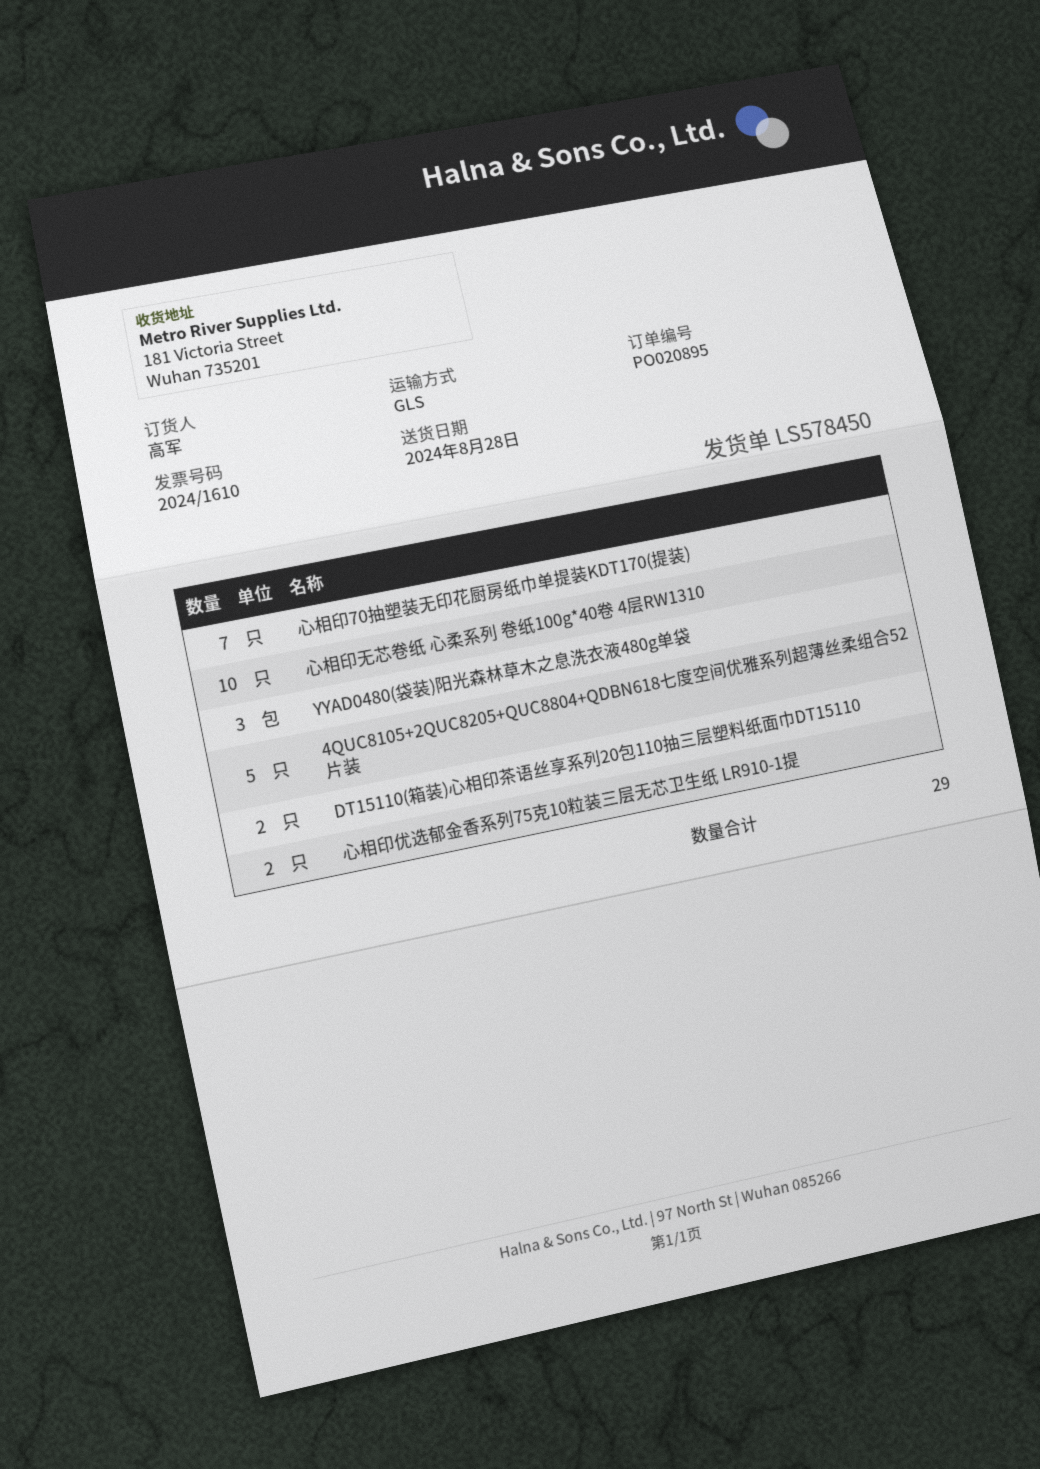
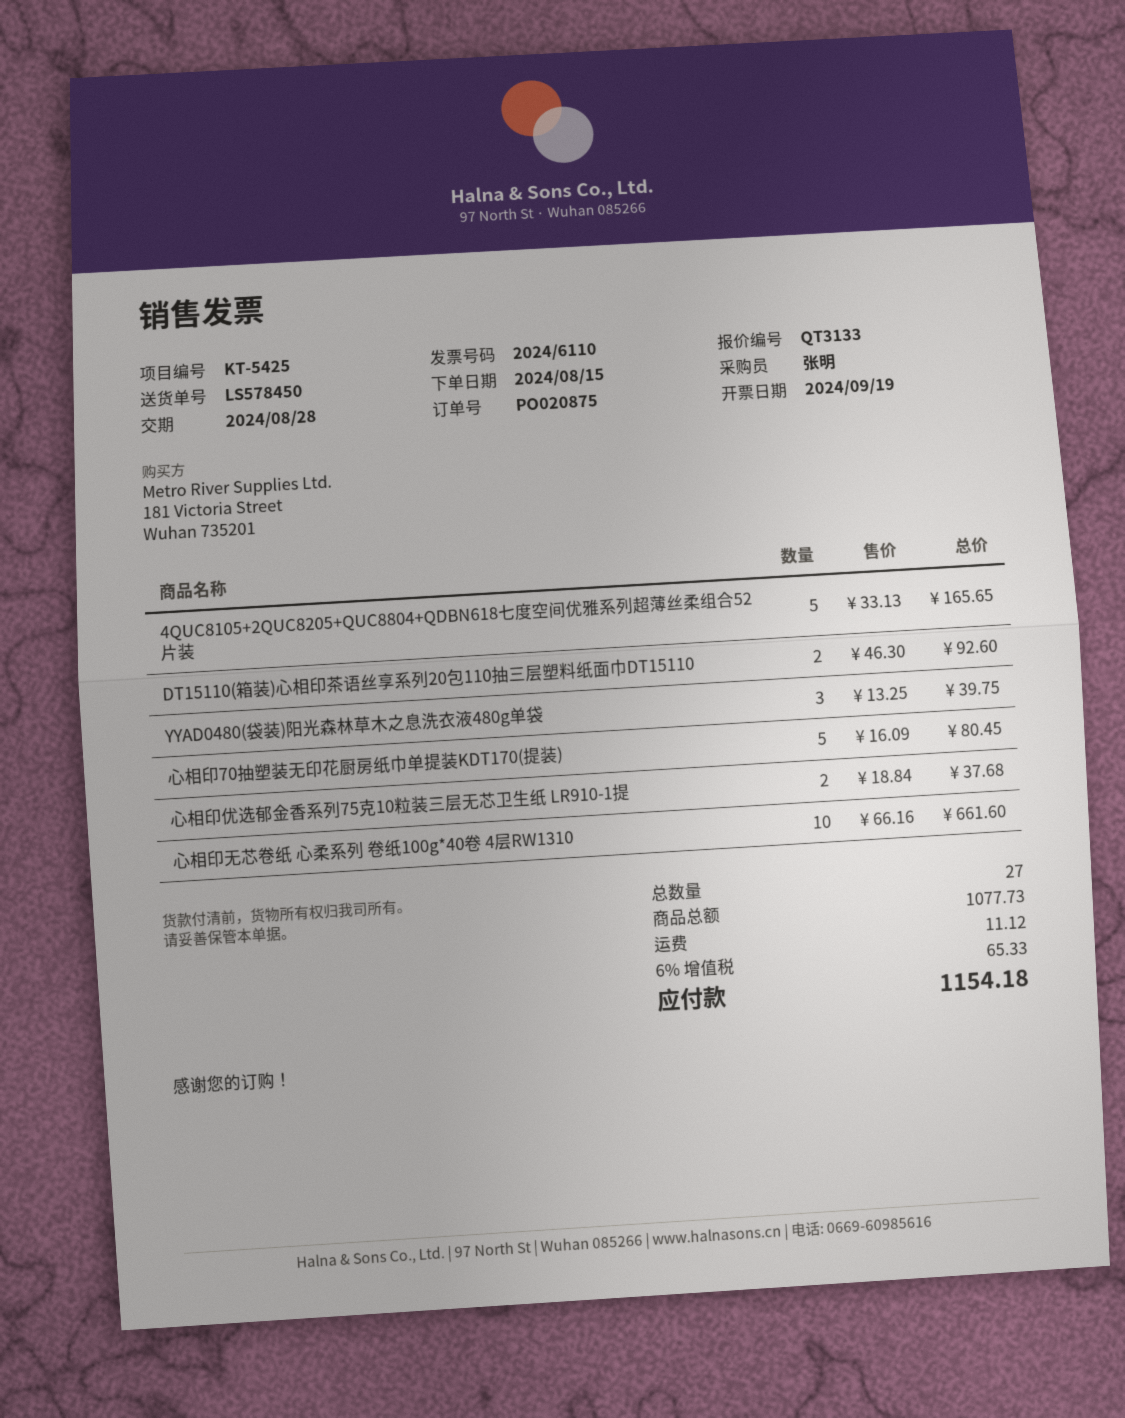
order number: PO020895 -> PO020875
invoice number: 2024/1610 -> 2024/6110
ordered by: 高军 -> 张明
心相印70抽塑装无印花厨房纸巾单提装KDT170(提装): 7 -> 5
total quantity: 29 -> 27

